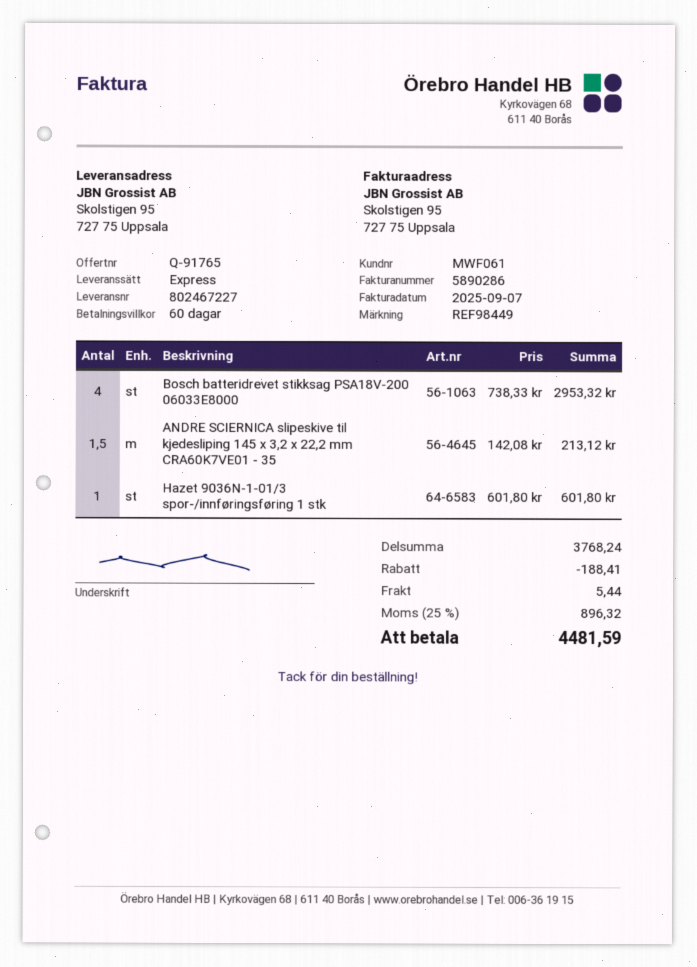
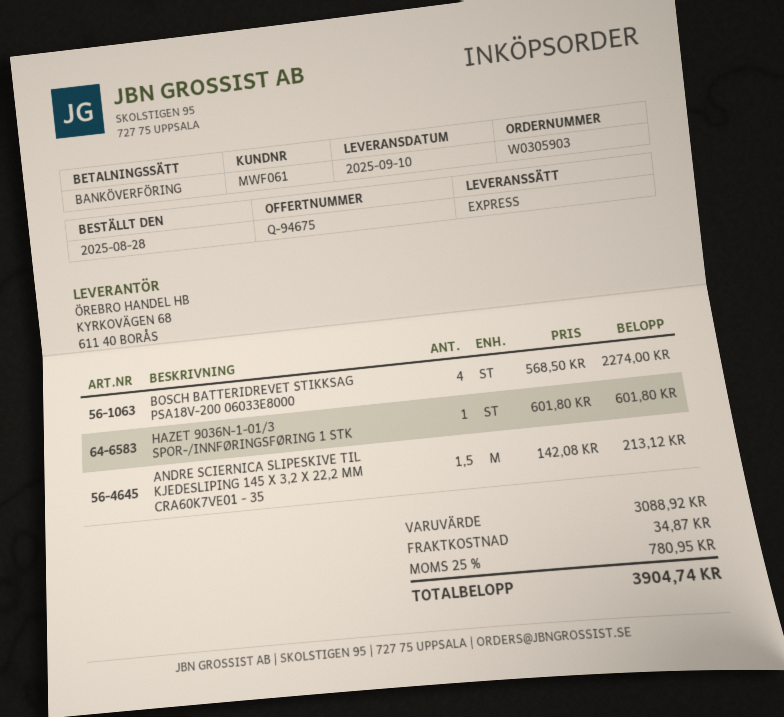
quote number: Q-91765 -> Q-94675
Bosch batteridrevet stikksag PSA18V-200 06033E8000: 4 x 738.33 = 2953.32 -> 4 x 568.50 = 2274.00
subtotal: 3768.24 -> 3088.92
discount: 188.41 -> none
shipping: 5.44 -> 34.87
tax: 25% = 896.32 -> 25% = 780.95
total: 4481.59 -> 3904.74

